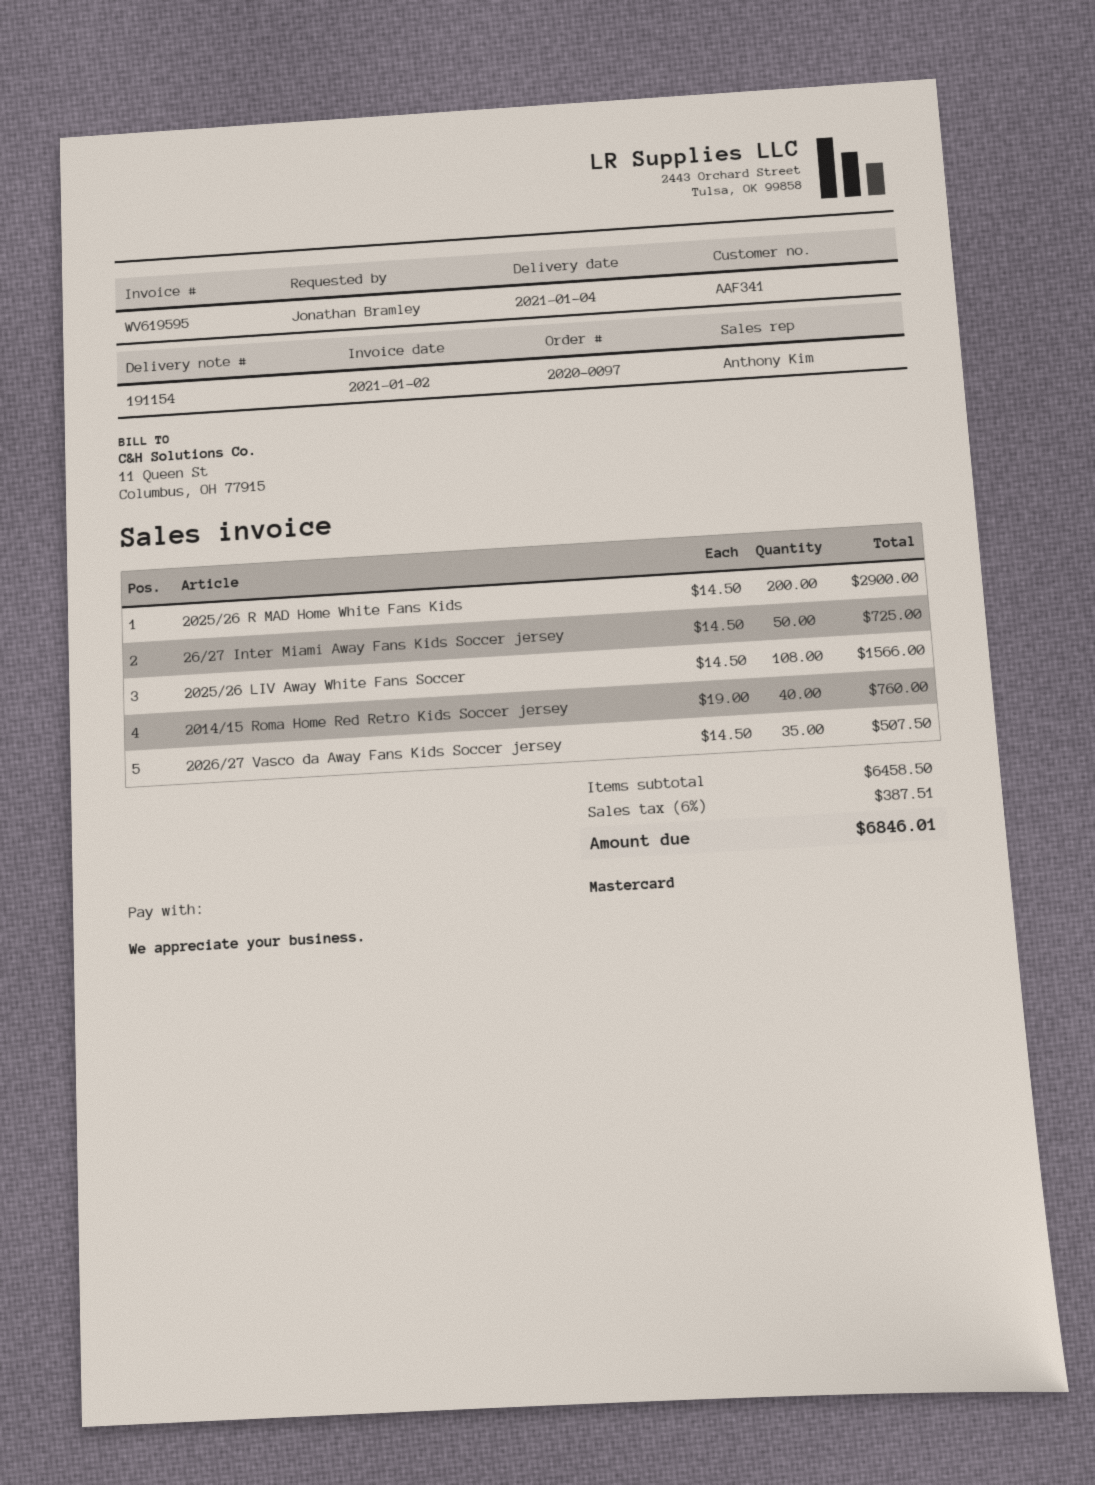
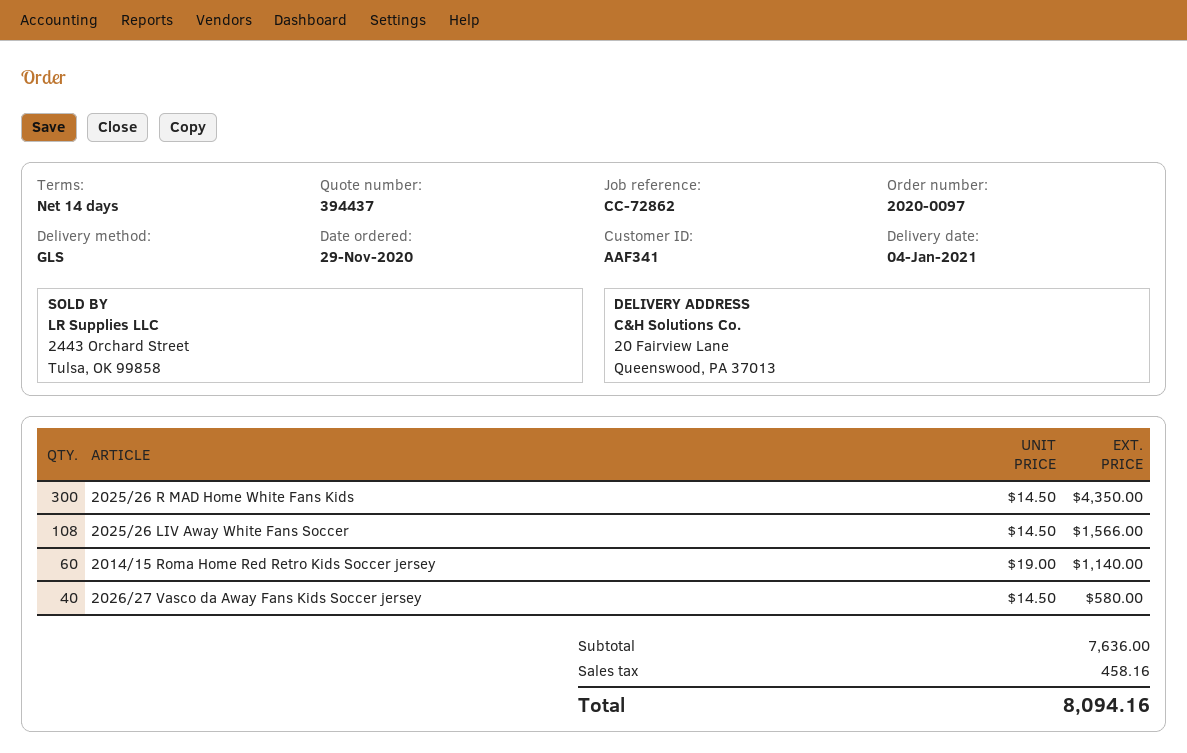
2025/26 R MAD Home White Fans Kids: 200 x 14.50 = 2900.00 -> 300 x 14.50 = 4350.00
26/27 Inter Miami Away Fans Kids Soccer jersey: 50 x 14.50 = 725.00 -> none
2014/15 Roma Home Red Retro Kids Soccer jersey: 40 x 19.00 = 760.00 -> 60 x 19.00 = 1140.00
2026/27 Vasco da Away Fans Kids Soccer jersey: 35 x 14.50 = 507.50 -> 40 x 14.50 = 580.00
subtotal: 6458.50 -> 7636.00
tax: 387.51 -> 458.16
total: 6846.01 -> 8094.16

